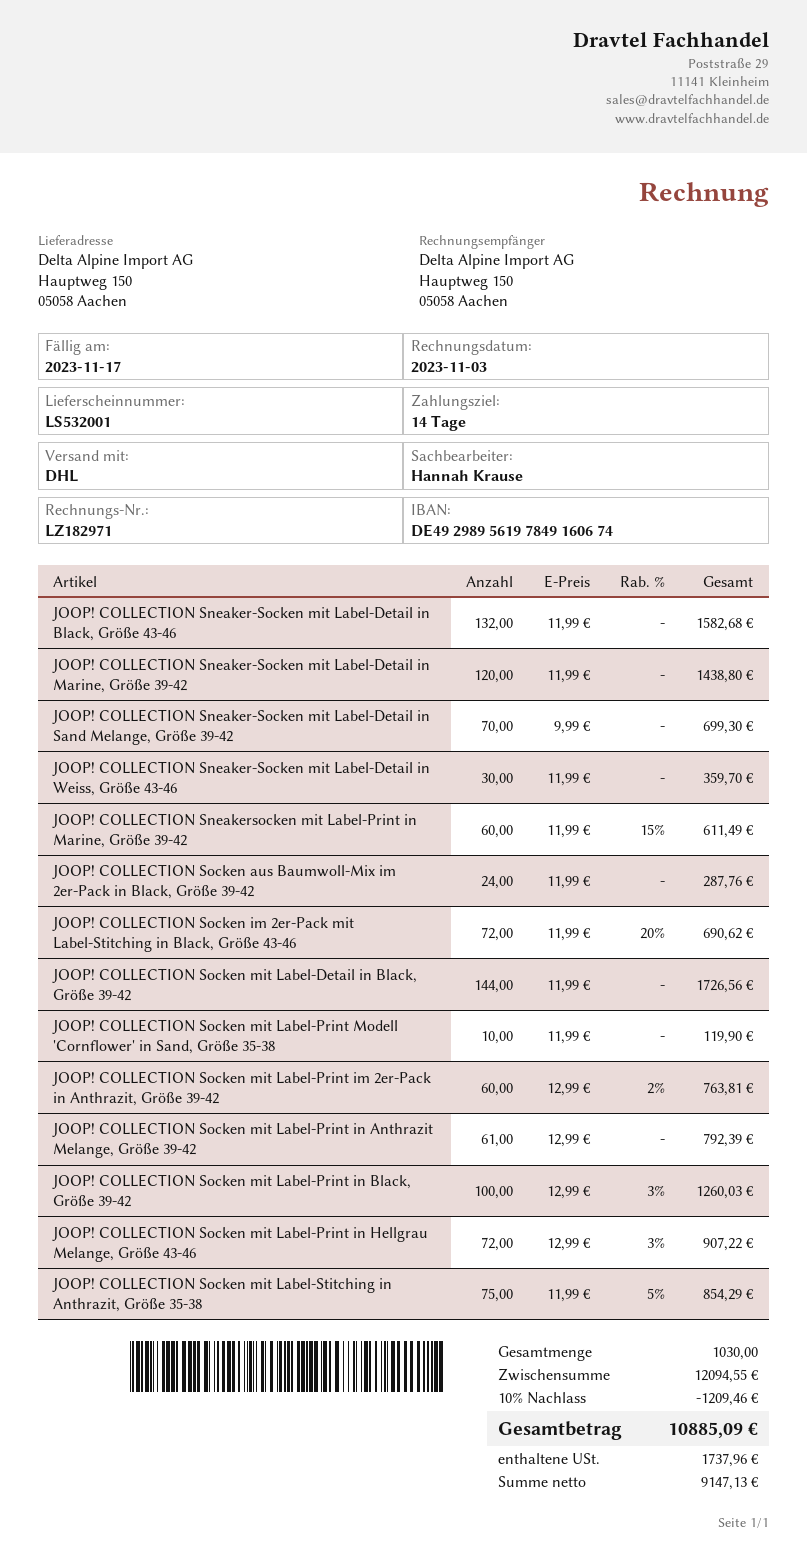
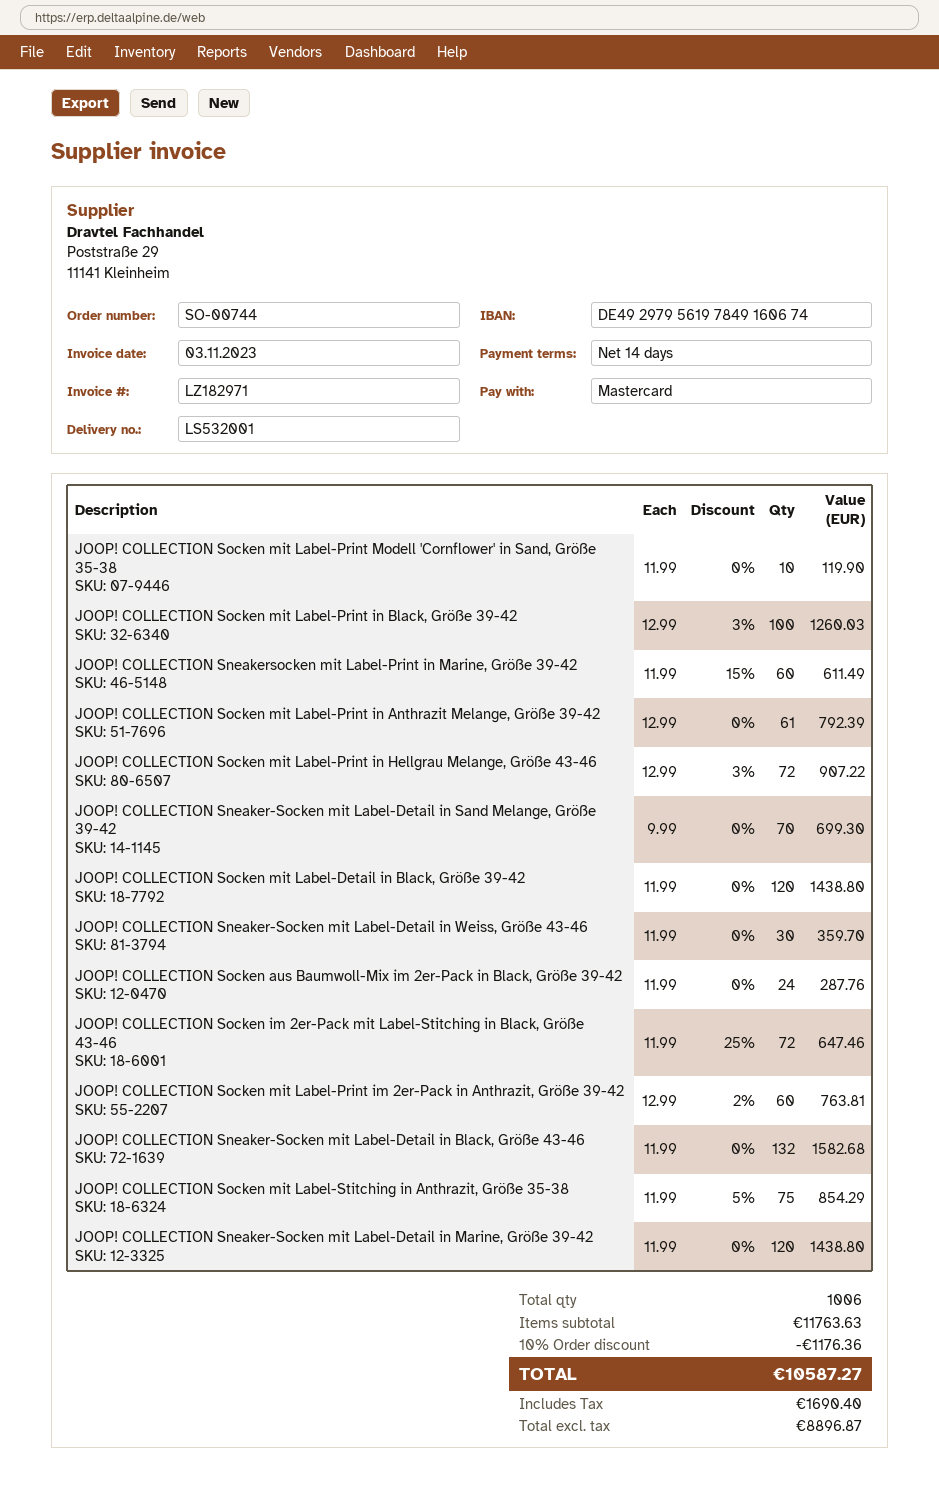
bank account: DE49298956197849160674 -> DE49297956197849160674
JOOP! COLLECTION Socken im 2er-Pack mit Label-Stitching in Black, Größe 43-46: 72 x 11.99 - 20% = 690.62 -> 72 x 11.99 - 25% = 647.46
JOOP! COLLECTION Socken mit Label-Detail in Black, Größe 39-42: 144 x 11.99 = 1726.56 -> 120 x 11.99 = 1438.80
total quantity: 1030 -> 1006
subtotal: 12094.55 -> 11763.63
discount: 10% = 1209.46 -> 10% = 1176.36
net: 9147.13 -> 8896.87
tax: 1737.96 -> 1690.40
total: 10885.09 -> 10587.27

